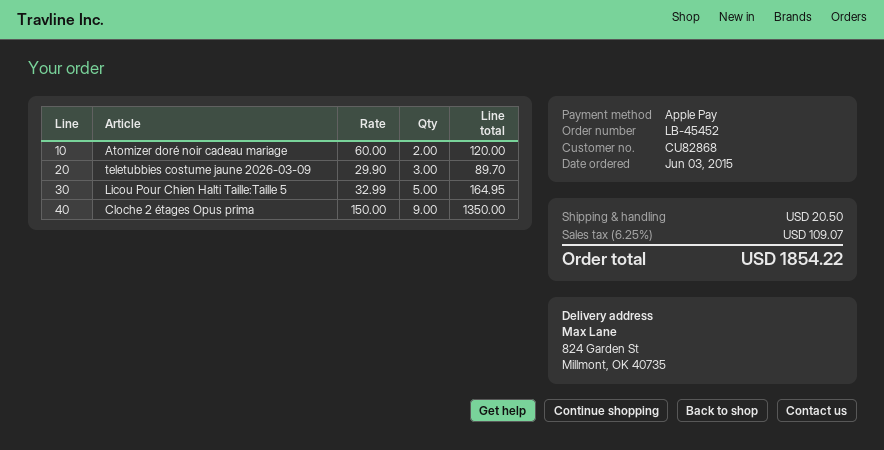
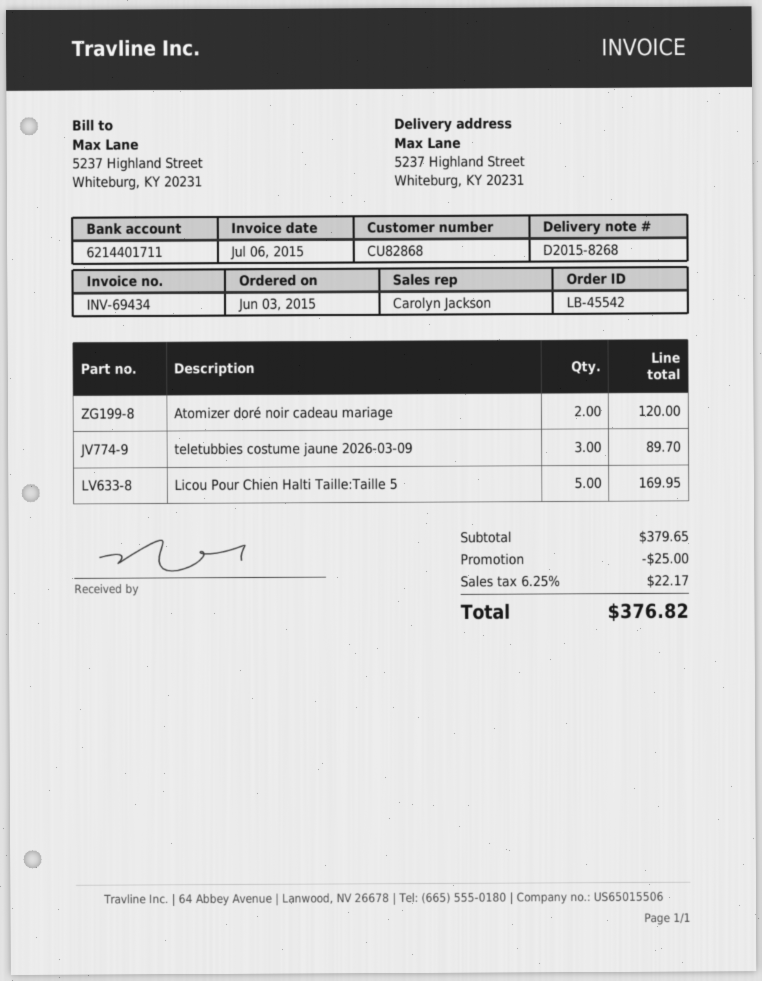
order number: LB-45452 -> LB-45542
ship to: 824 Garden St, Millmont, OK 40735 -> 5237 Highland Street, Whiteburg, KY 20231
Licou Pour Chien Halti Taille:Taille 5: 5 for 164.95 -> 5 for 169.95
Cloche 2 étages Opus prima: 9 for 1350.00 -> none
discount: none -> 25.00
shipping: 20.50 -> none
tax: 6.25% = 109.07 -> 6.25% = 22.17
total: 1854.22 -> 376.82

